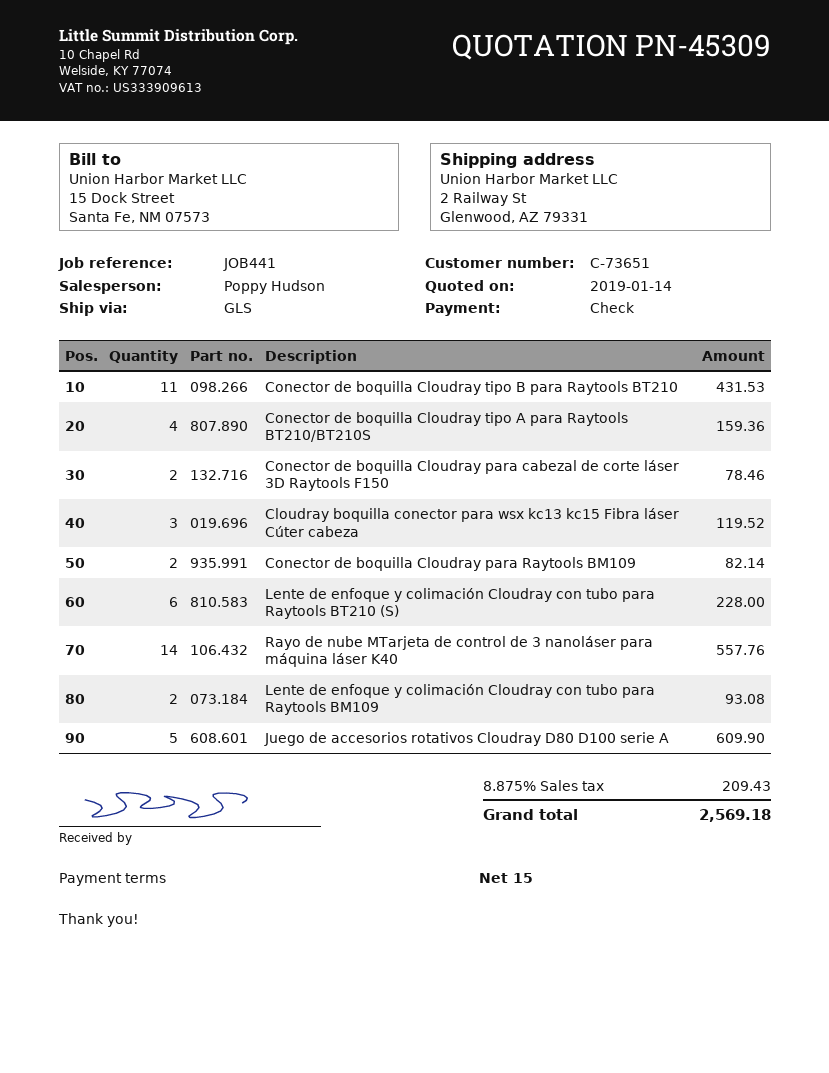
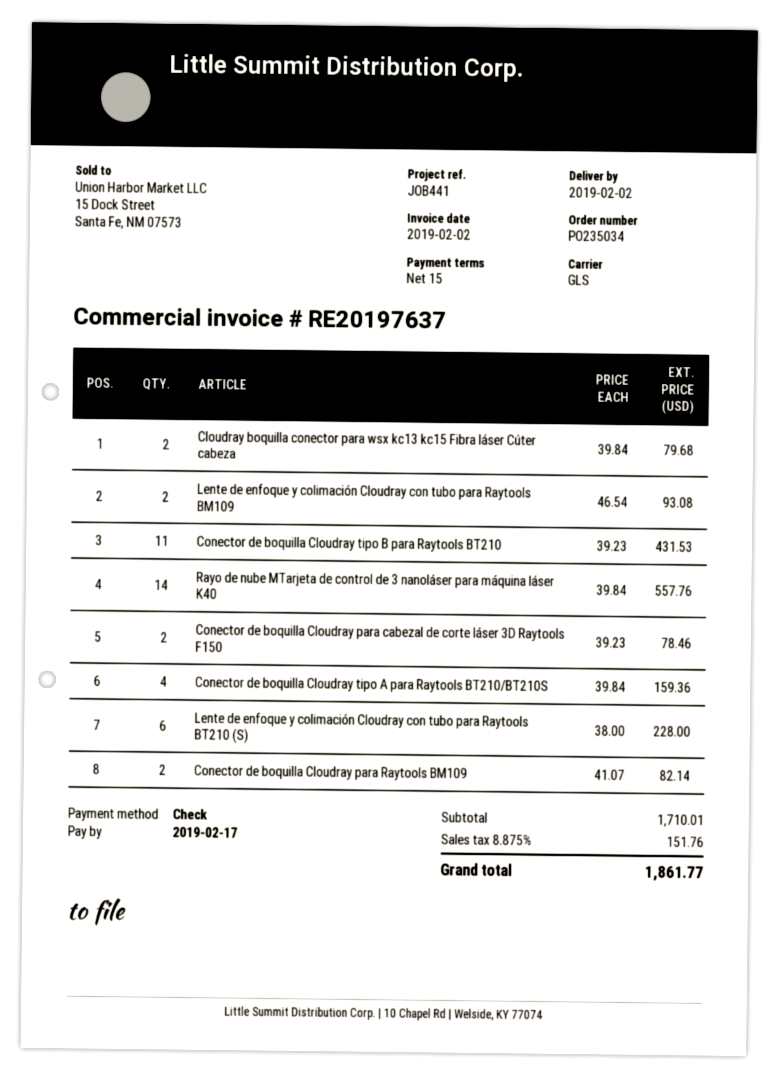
Cloudray boquilla conector para wsx kc13 kc15 Fibra láser Cúter cabeza: 3 for 119.52 -> 2 for 79.68
Juego de accesorios rotativos Cloudray D80 D100 serie A: 5 for 609.90 -> none
tax: 8.875% = 209.43 -> 8.875% = 151.76
total: 2569.18 -> 1861.77

